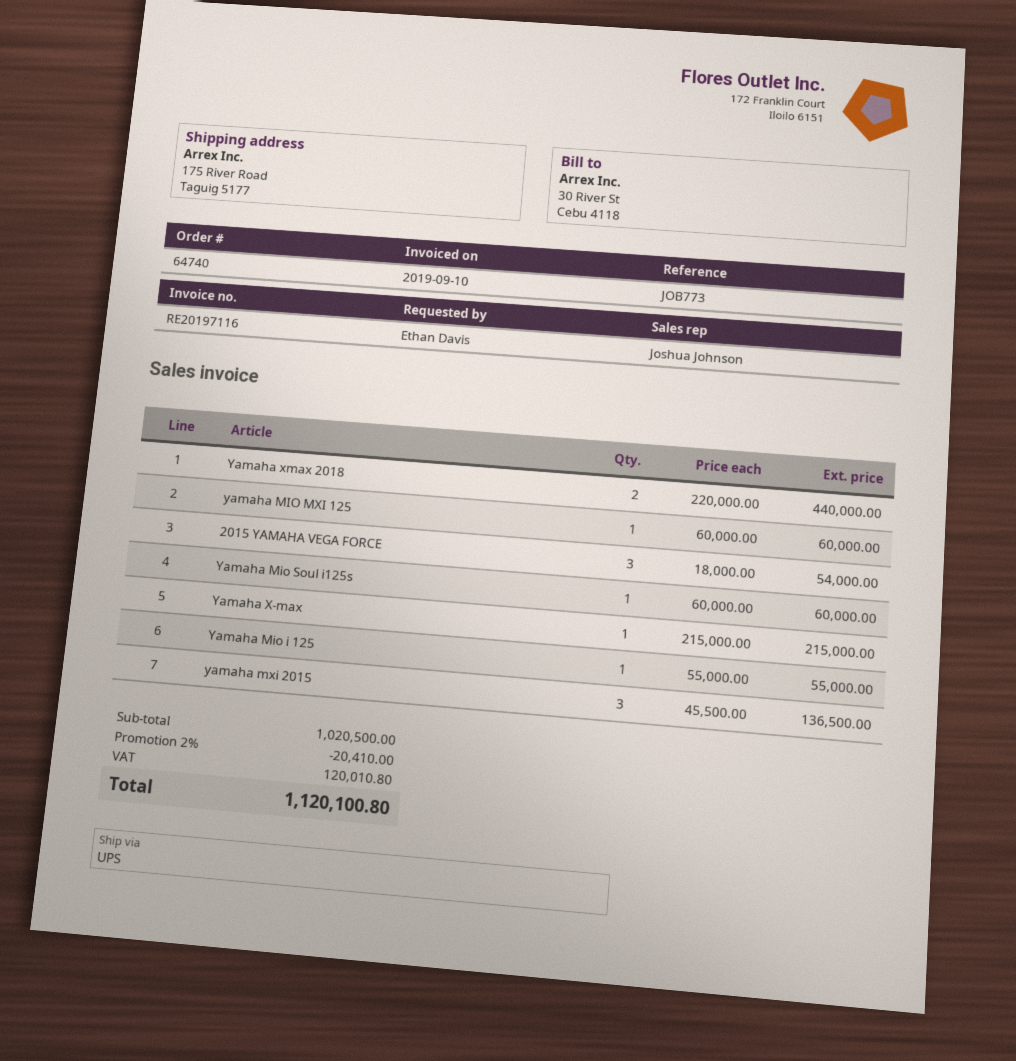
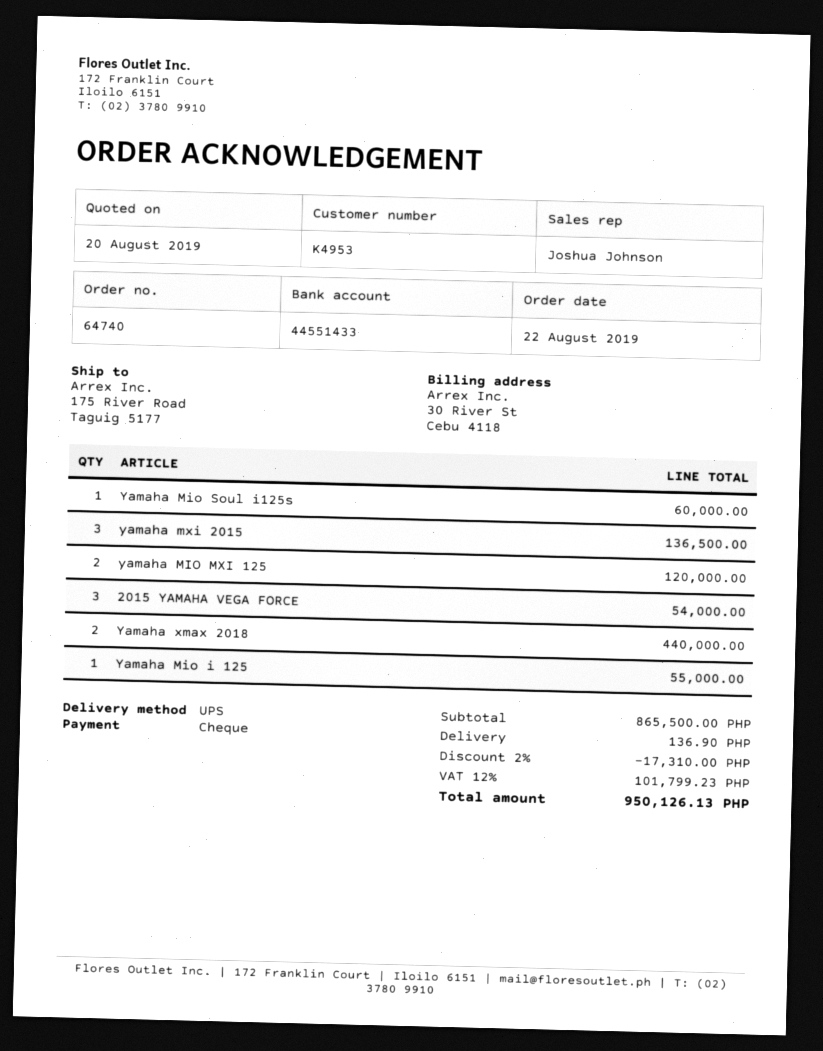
yamaha MIO MXI 125: 1 for 60000.00 -> 2 for 120000.00
Yamaha X-max: 1 for 215000.00 -> none
subtotal: 1020500.00 -> 865500.00
discount: 2% = 20410.00 -> 2% = 17310.00
shipping: none -> 136.90
tax: 120010.80 -> 101799.23
total: 1120100.80 -> 950126.13

